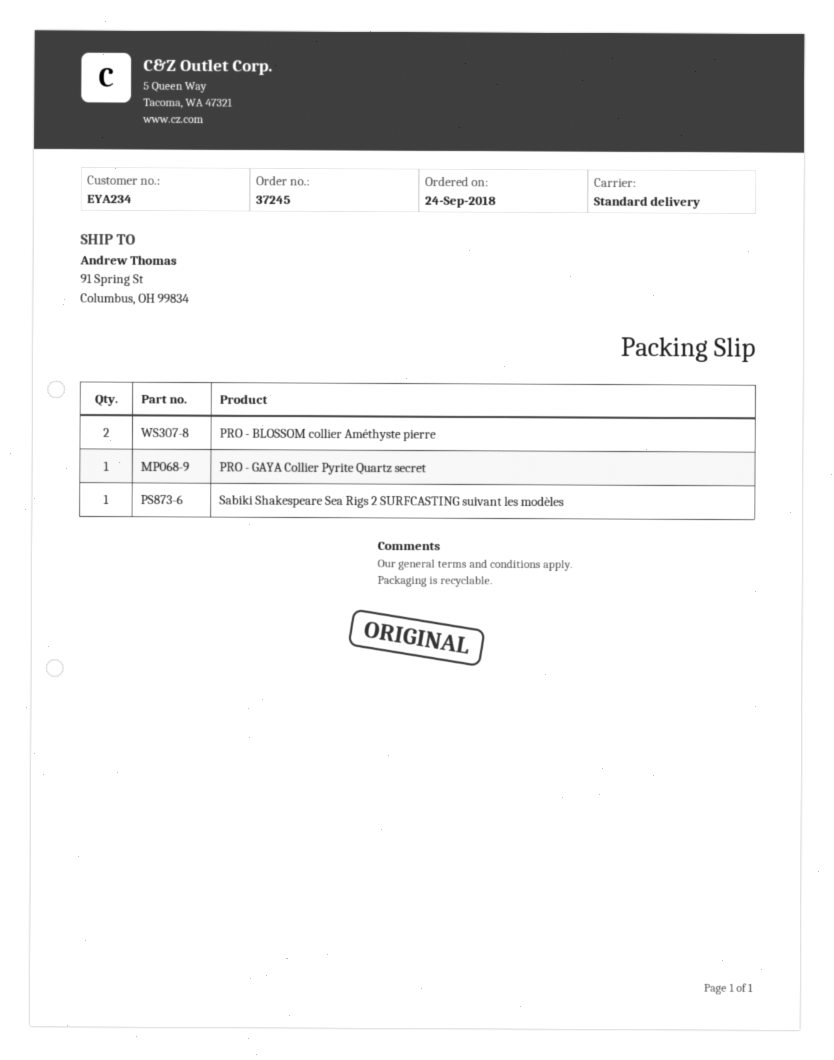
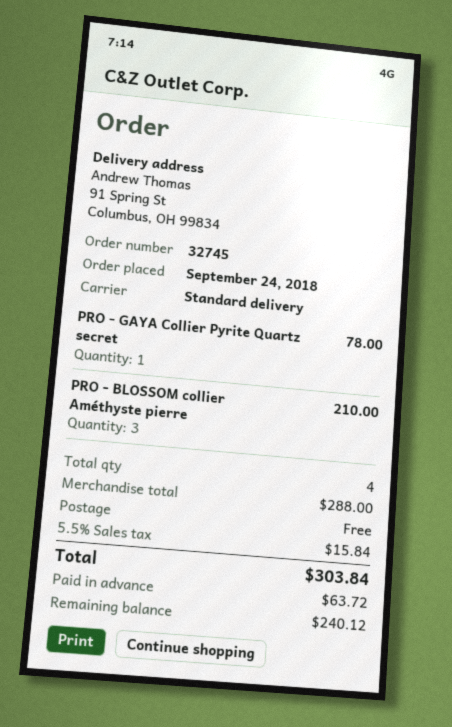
order number: 37245 -> 32745
PRO - BLOSSOM collier Améthyste pierre: 2 -> 3
Sabiki Shakespeare Sea Rigs 2 SURFCASTING suivant les modèles: 1 -> none

